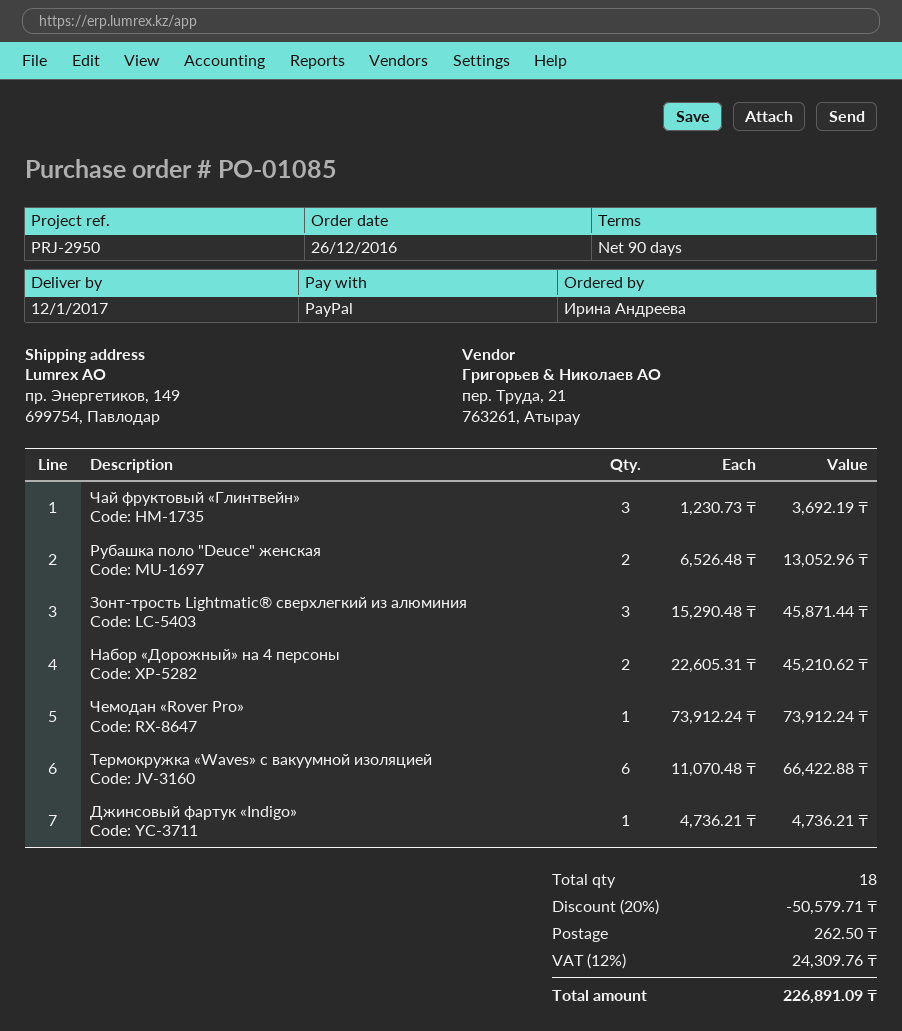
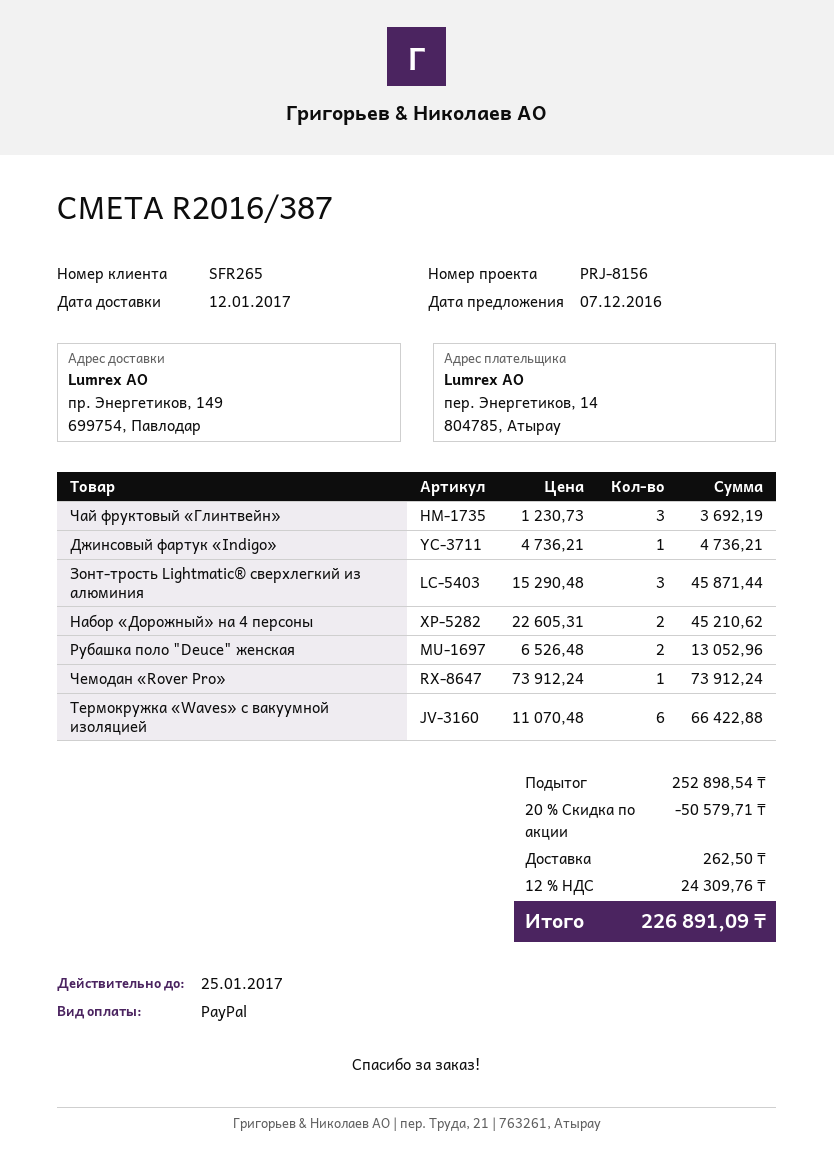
reference: PRJ-2950 -> PRJ-8156

